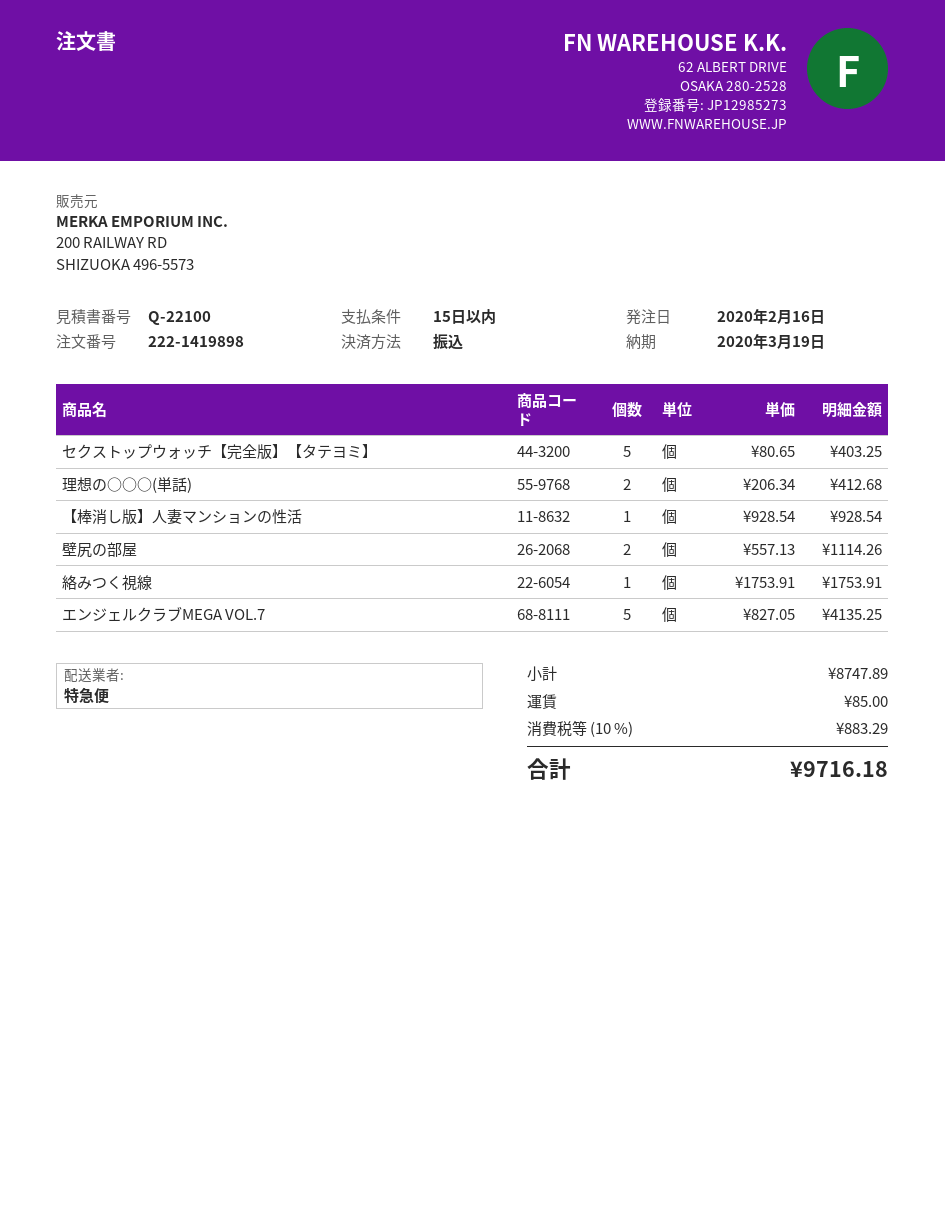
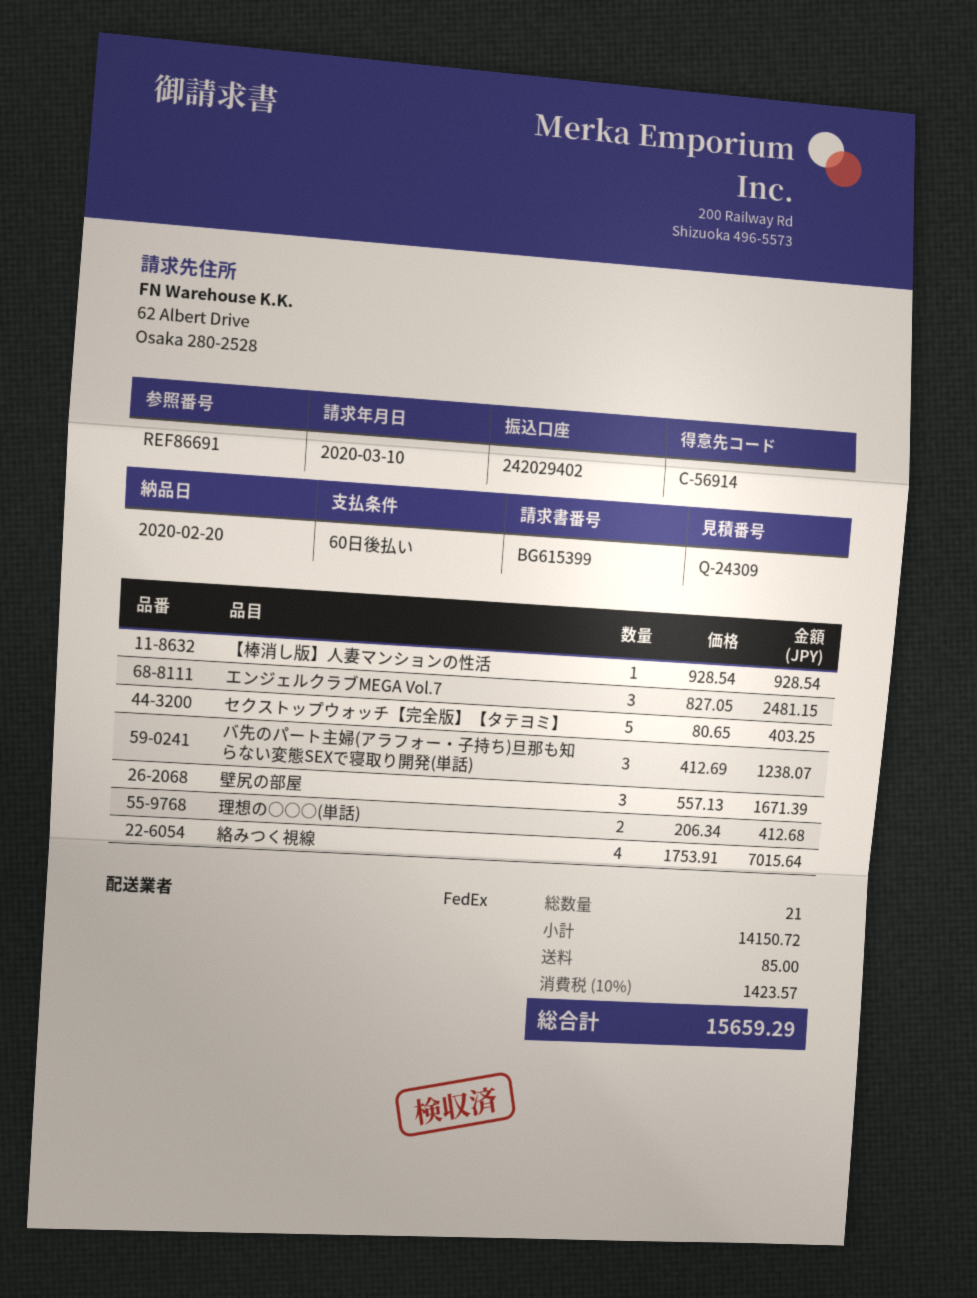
quote number: Q-22100 -> Q-24309
delivery date: 2020-03-19 -> 2020-02-20
payment terms: 15 days -> 60 days
shipping method: express -> FedEx
壁尻の部屋: 2 x 557.13 = 1114.26 -> 3 x 557.13 = 1671.39
絡みつく視線: 1 x 1753.91 = 1753.91 -> 4 x 1753.91 = 7015.64
エンジェルクラブMEGA VOL.7: 5 x 827.05 = 4135.25 -> 3 x 827.05 = 2481.15
バ先のパート主婦(アラフォー・子持ち)旦那も知らない変態SEXで寝取り開発(単話): none -> 3 x 412.69 = 1238.07
subtotal: 8747.89 -> 14150.72
tax: 10% = 883.29 -> 10% = 1423.57
total: 9716.18 -> 15659.29

